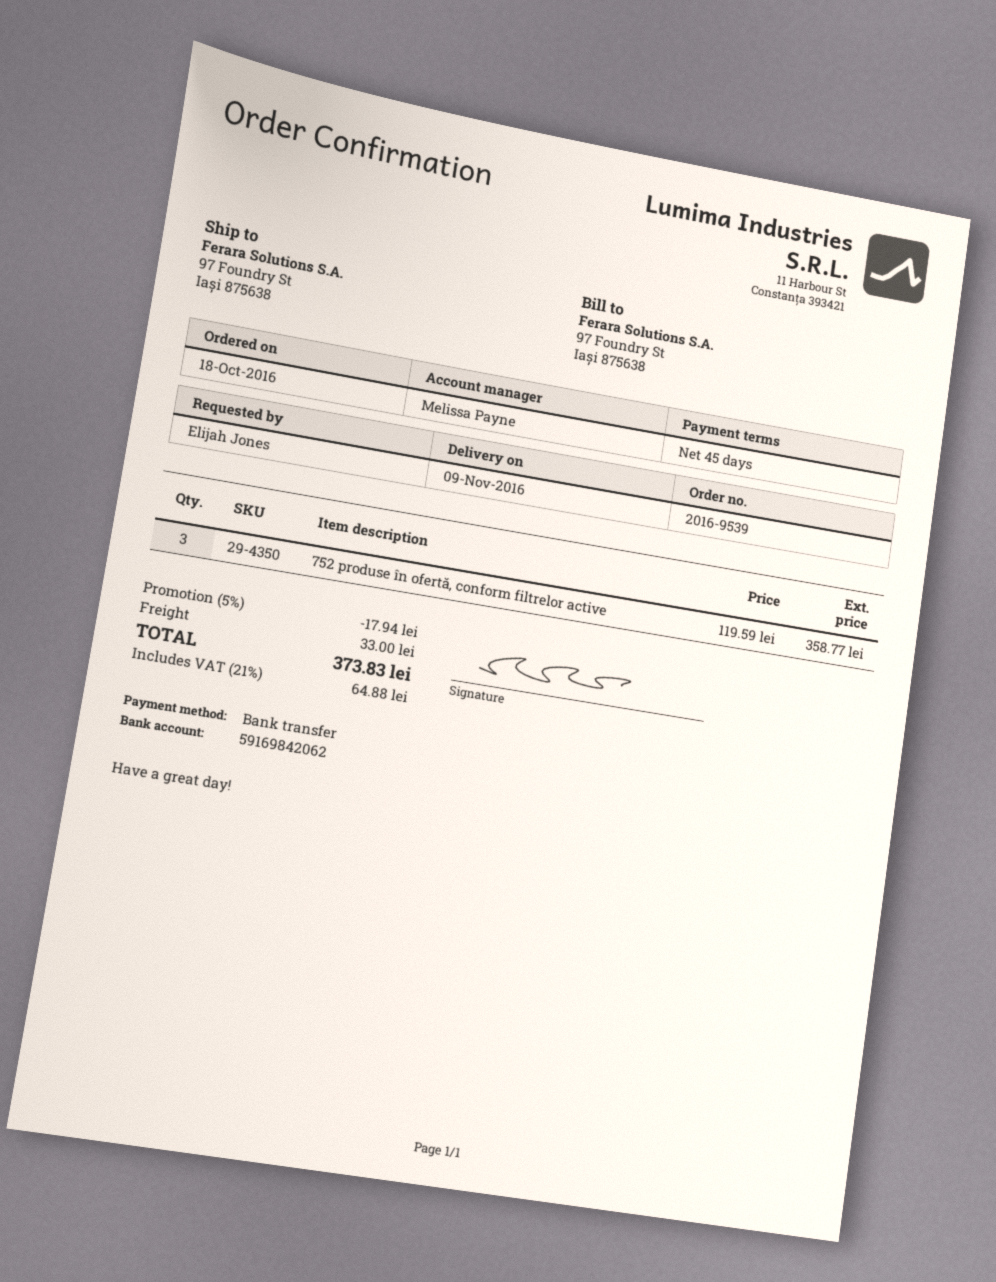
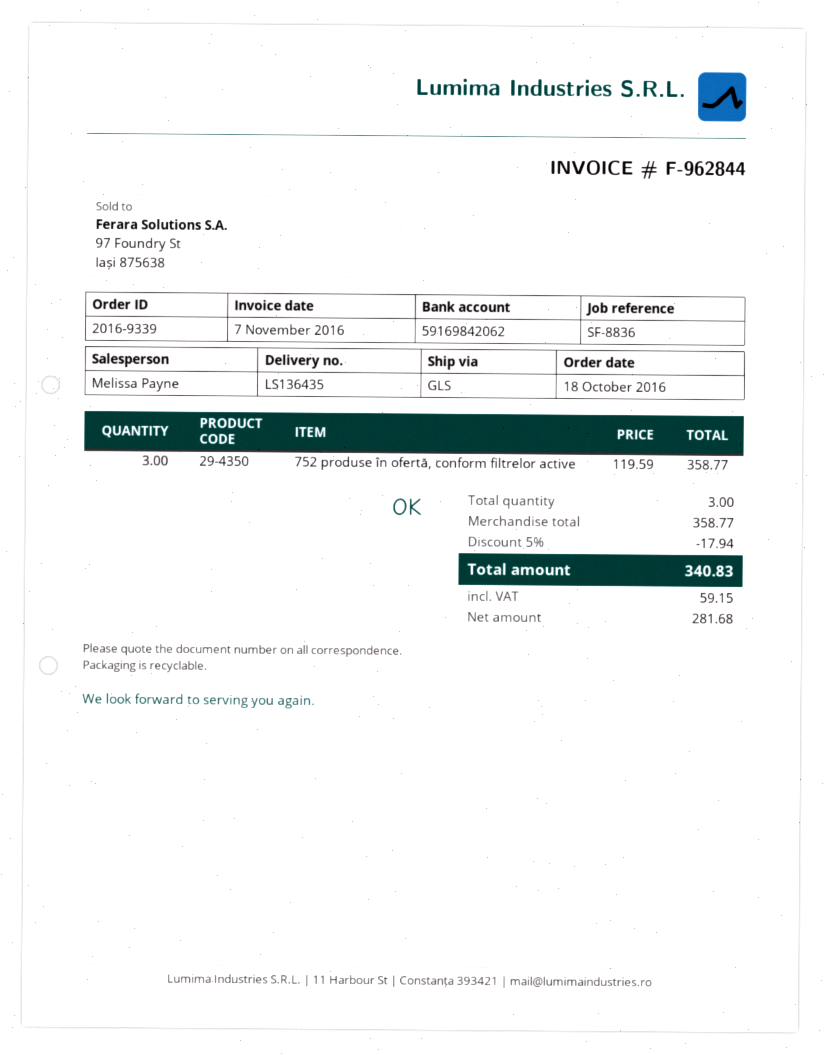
order number: 2016-9539 -> 2016-9339
shipping: 33.00 -> none
tax: 64.88 -> 59.15
total: 373.83 -> 340.83

